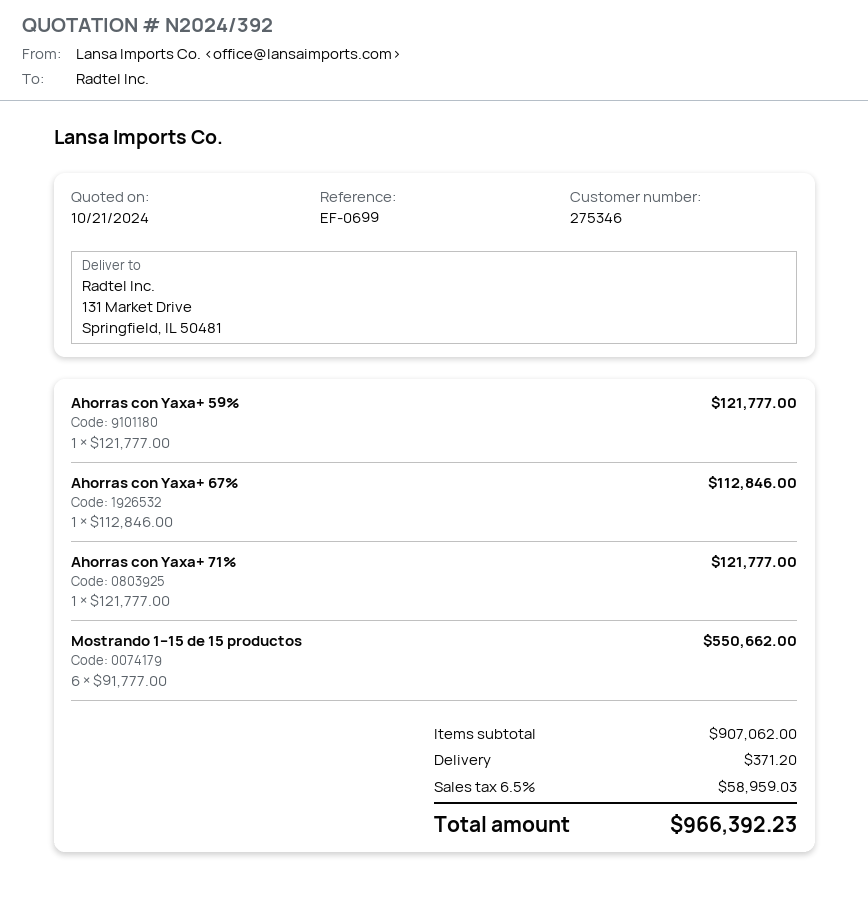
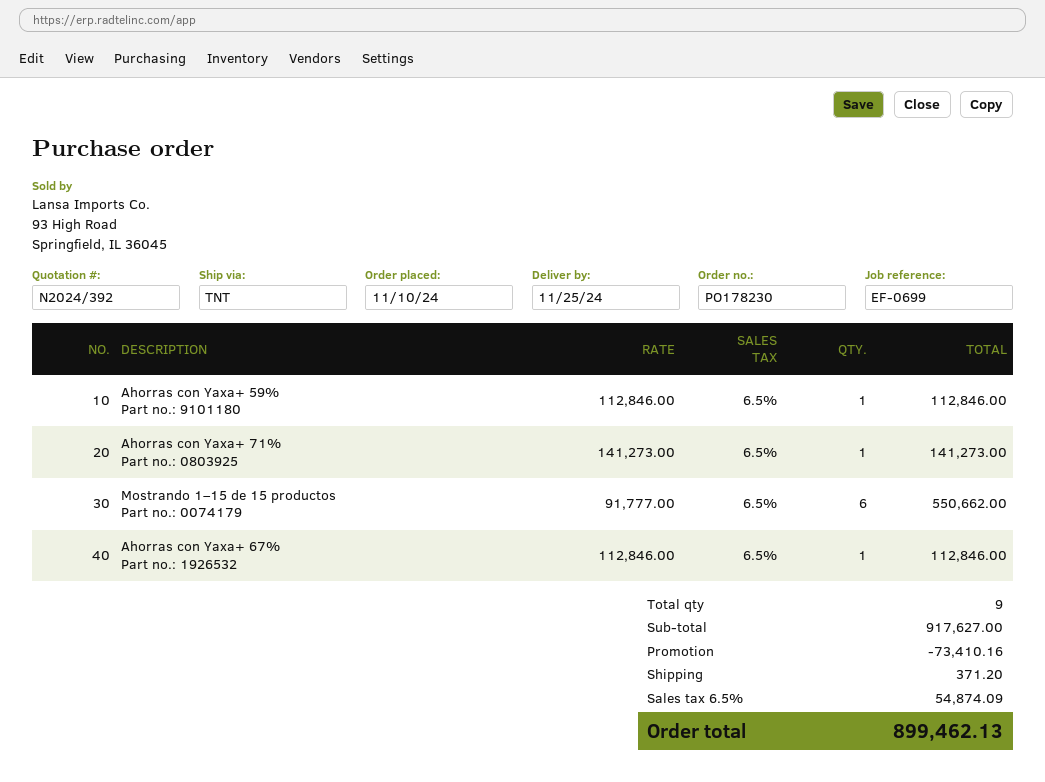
Ahorras con Yaxa+ 59%: 1 x 121777.00 = 121777.00 -> 1 x 112846.00 = 112846.00
Ahorras con Yaxa+ 71%: 1 x 121777.00 = 121777.00 -> 1 x 141273.00 = 141273.00
subtotal: 907062.00 -> 917627.00
discount: none -> 73410.16
tax: 6.5% = 58959.03 -> 6.5% = 54874.09
total: 966392.23 -> 899462.13

